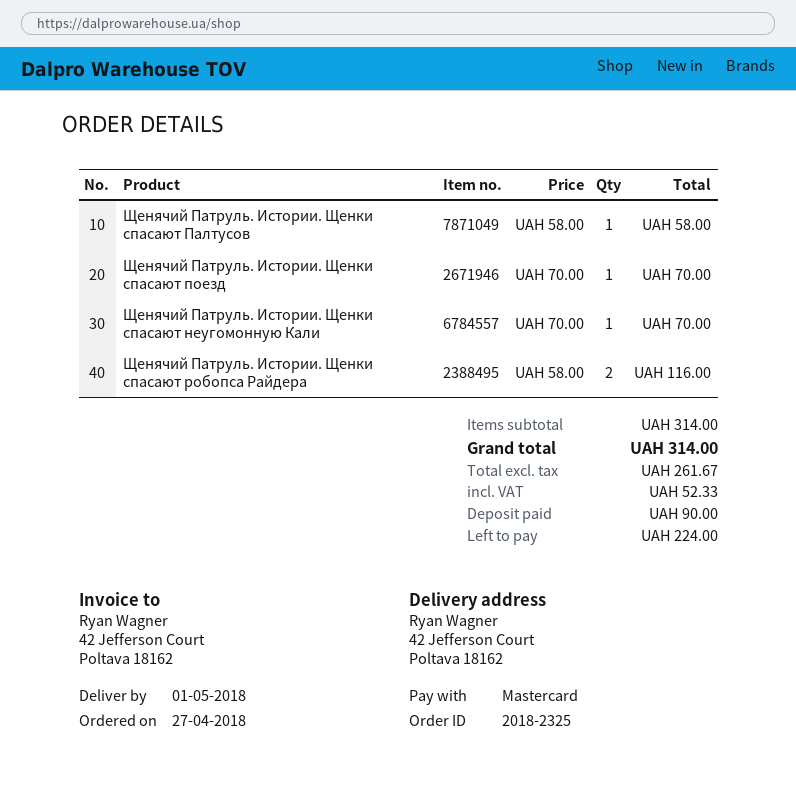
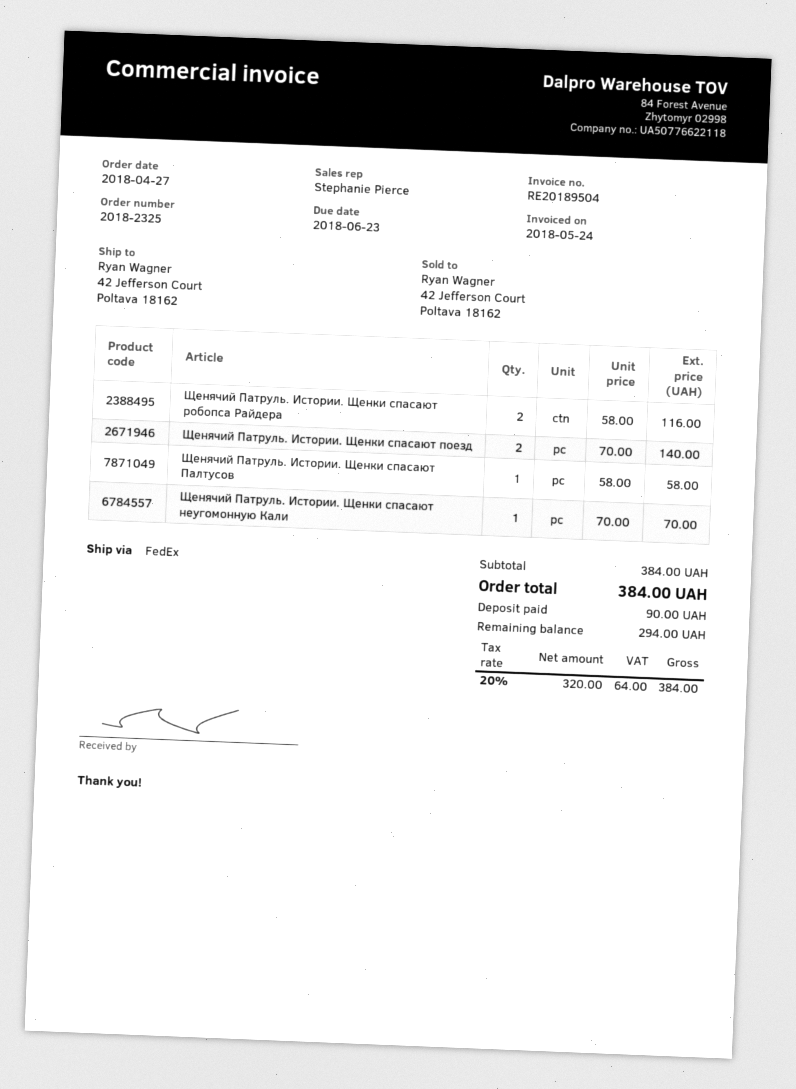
Щенячий Патруль. Истории. Щенки спасают поезд: 1 x 70.00 = 70.00 -> 2 x 70.00 = 140.00
subtotal: 314.00 -> 384.00
net: 261.67 -> 320.00
tax: 52.33 -> 64.00
total: 314.00 -> 384.00
balance: 224.00 -> 294.00

